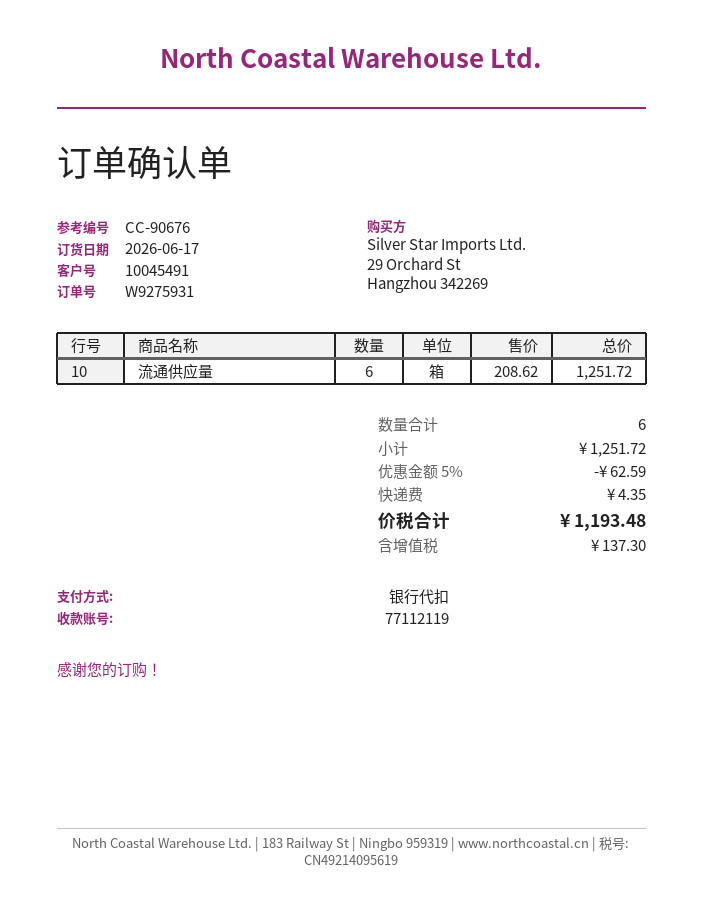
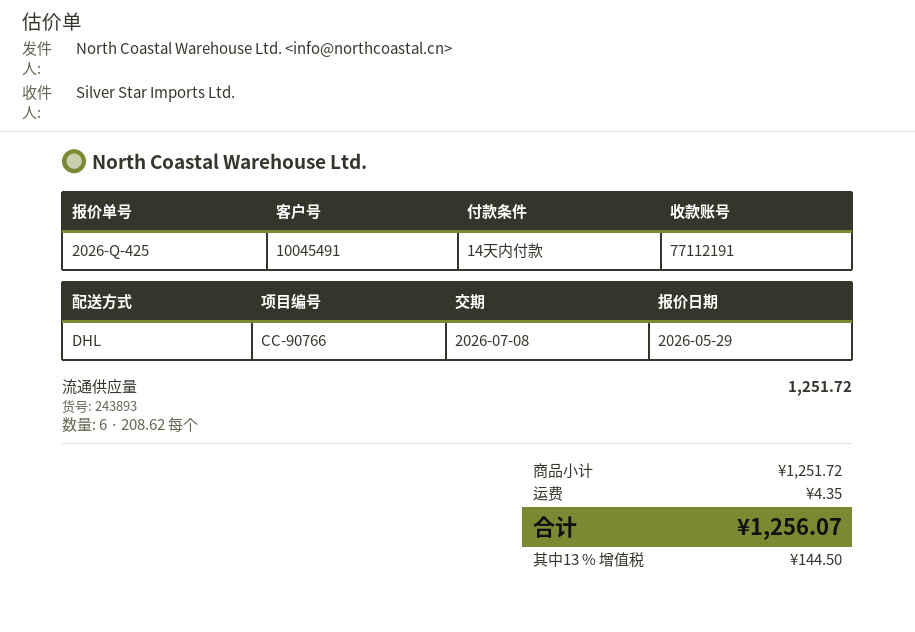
reference: CC-90676 -> CC-90766
bank account: 77112119 -> 77112191
discount: 5% = 62.59 -> none
tax: 137.30 -> 144.50
total: 1193.48 -> 1256.07

